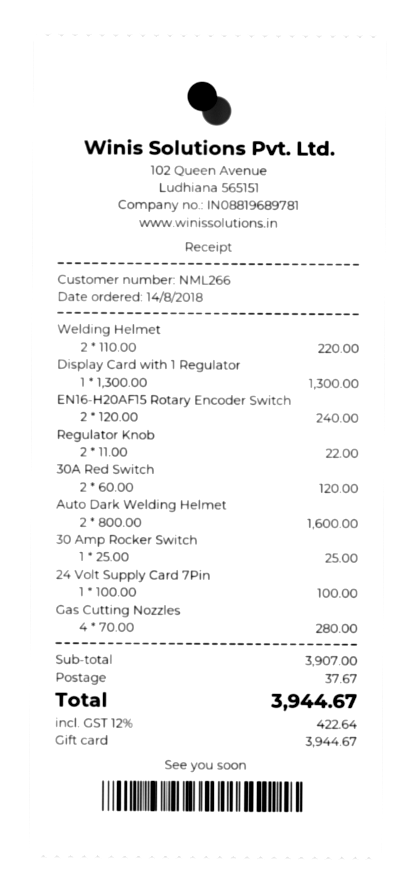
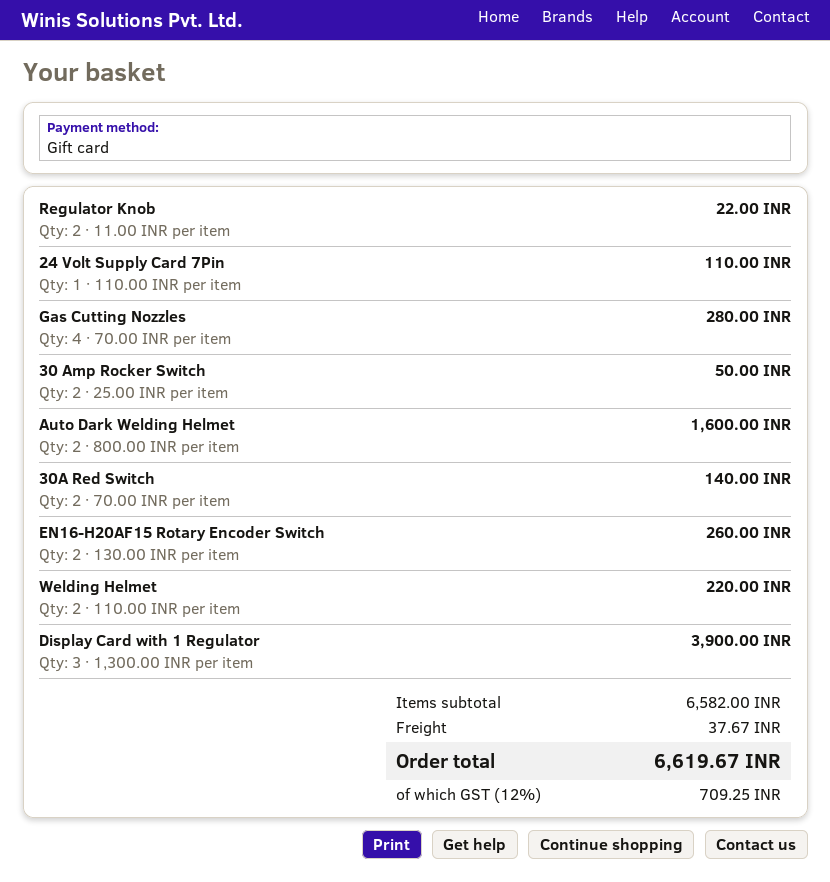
Display Card with 1 Regulator: 1 x 1300.00 = 1300.00 -> 3 x 1300.00 = 3900.00
EN16-H20AF15 Rotary Encoder Switch: 2 x 120.00 = 240.00 -> 2 x 130.00 = 260.00
30A Red Switch: 2 x 60.00 = 120.00 -> 2 x 70.00 = 140.00
30 Amp Rocker Switch: 1 x 25.00 = 25.00 -> 2 x 25.00 = 50.00
24 Volt Supply Card 7Pin: 1 x 100.00 = 100.00 -> 1 x 110.00 = 110.00
subtotal: 3907.00 -> 6582.00
tax: 12% = 422.64 -> 12% = 709.25
total: 3944.67 -> 6619.67

